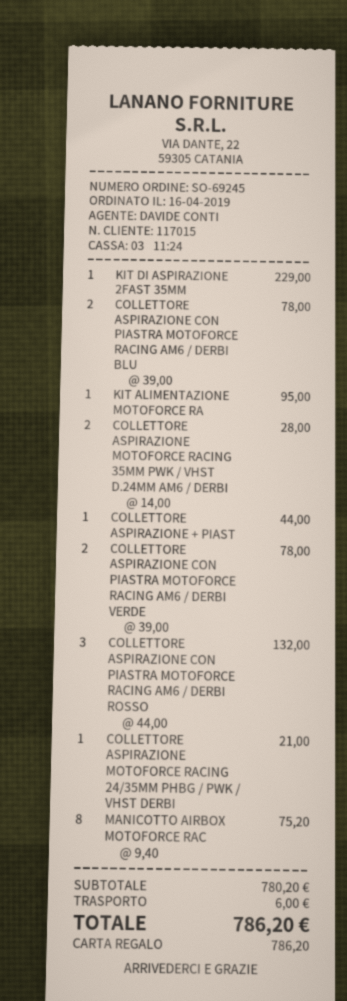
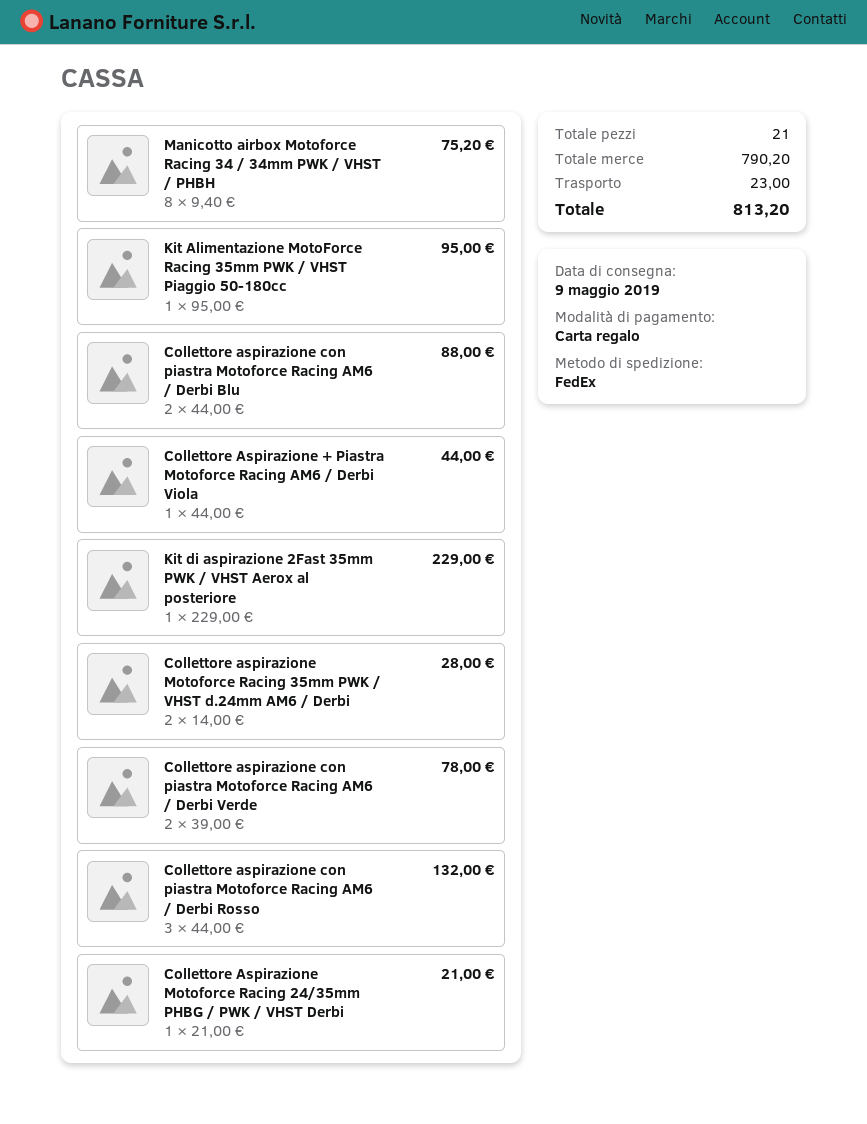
COLLETTORE ASPIRAZIONE CON PIASTRA MOTOFORCE RACING AM6 / DERBI BLU: 2 x 39.00 = 78.00 -> 2 x 44.00 = 88.00
subtotal: 780.20 -> 790.20
shipping: 6.00 -> 23.00
total: 786.20 -> 813.20

